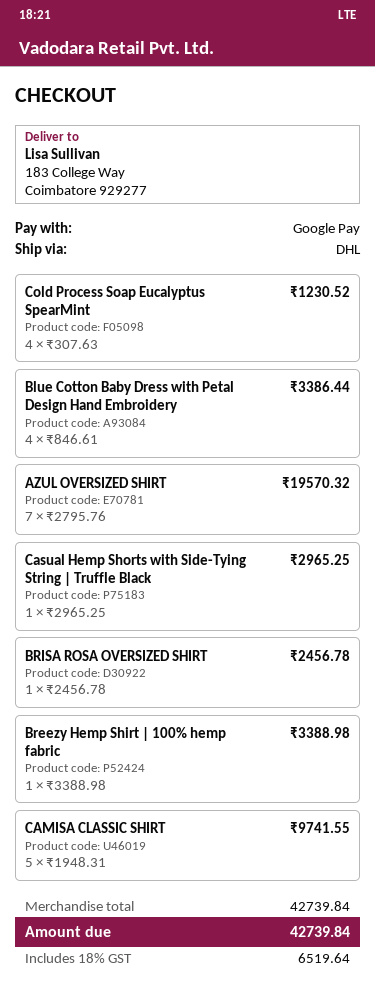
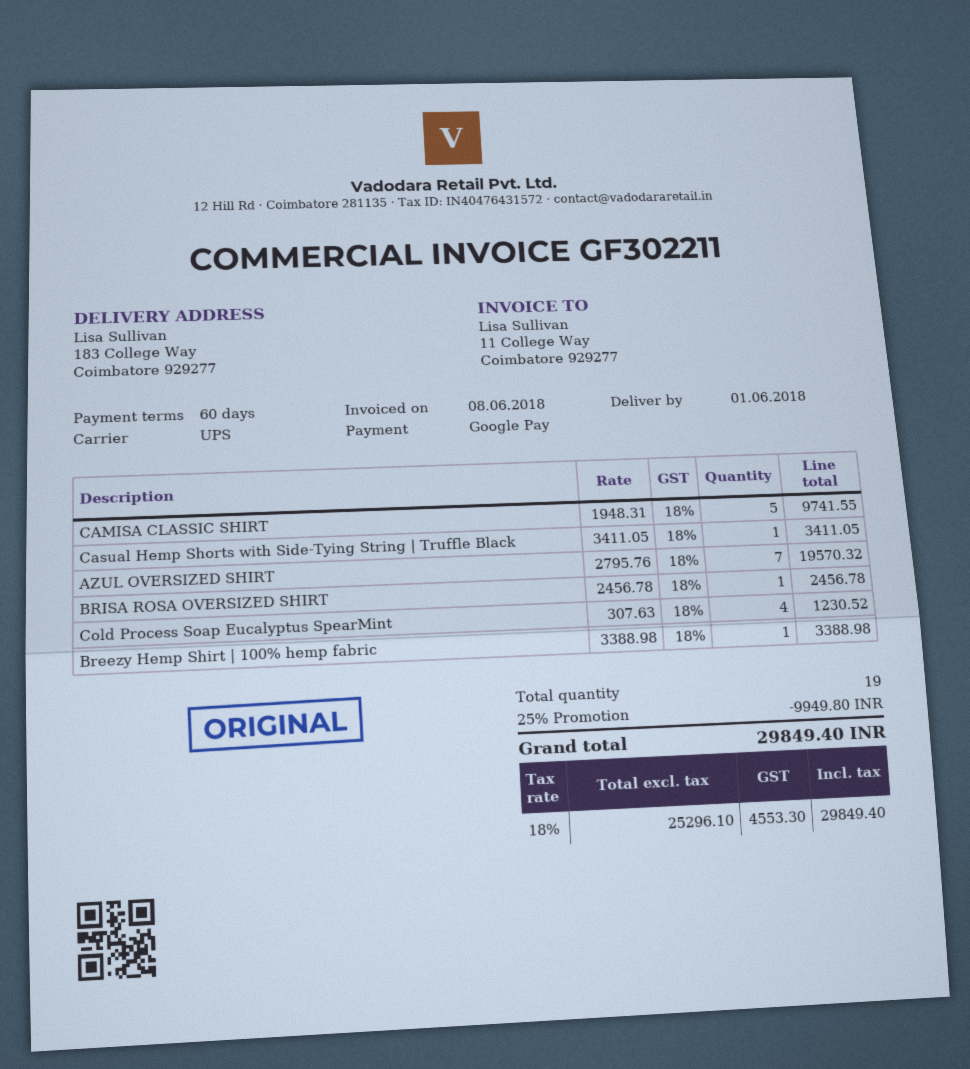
shipping method: DHL -> UPS
Blue Cotton Baby Dress with Petal Design Hand Embroidery: 4 x 846.61 = 3386.44 -> none
Casual Hemp Shorts with Side-Tying String | Truffle Black: 1 x 2965.25 = 2965.25 -> 1 x 3411.05 = 3411.05
discount: none -> 25% = 9949.80
tax: 18% = 6519.64 -> 18% = 4553.30
total: 42739.84 -> 29849.40

